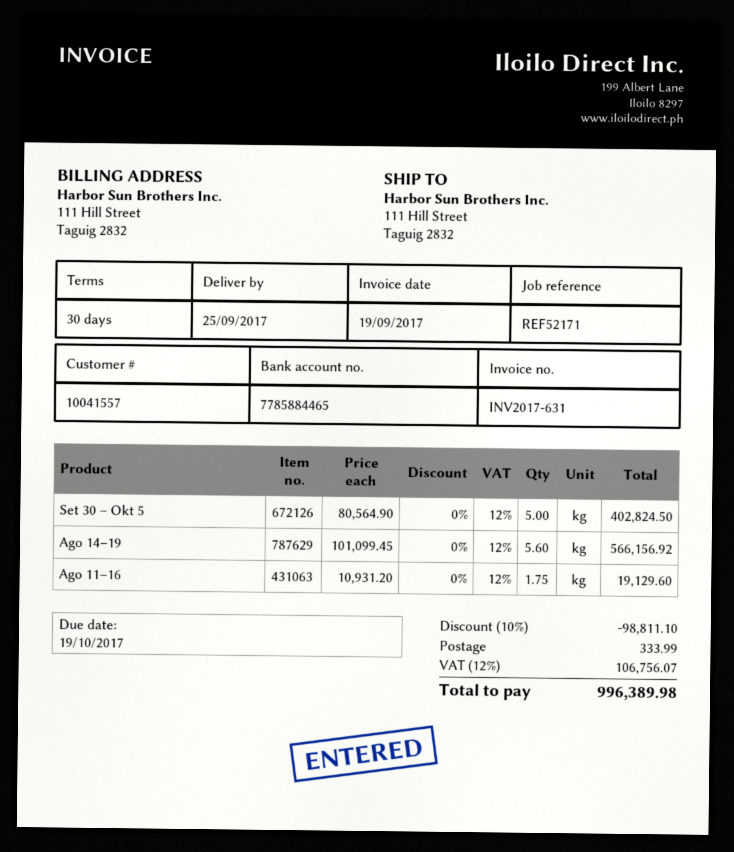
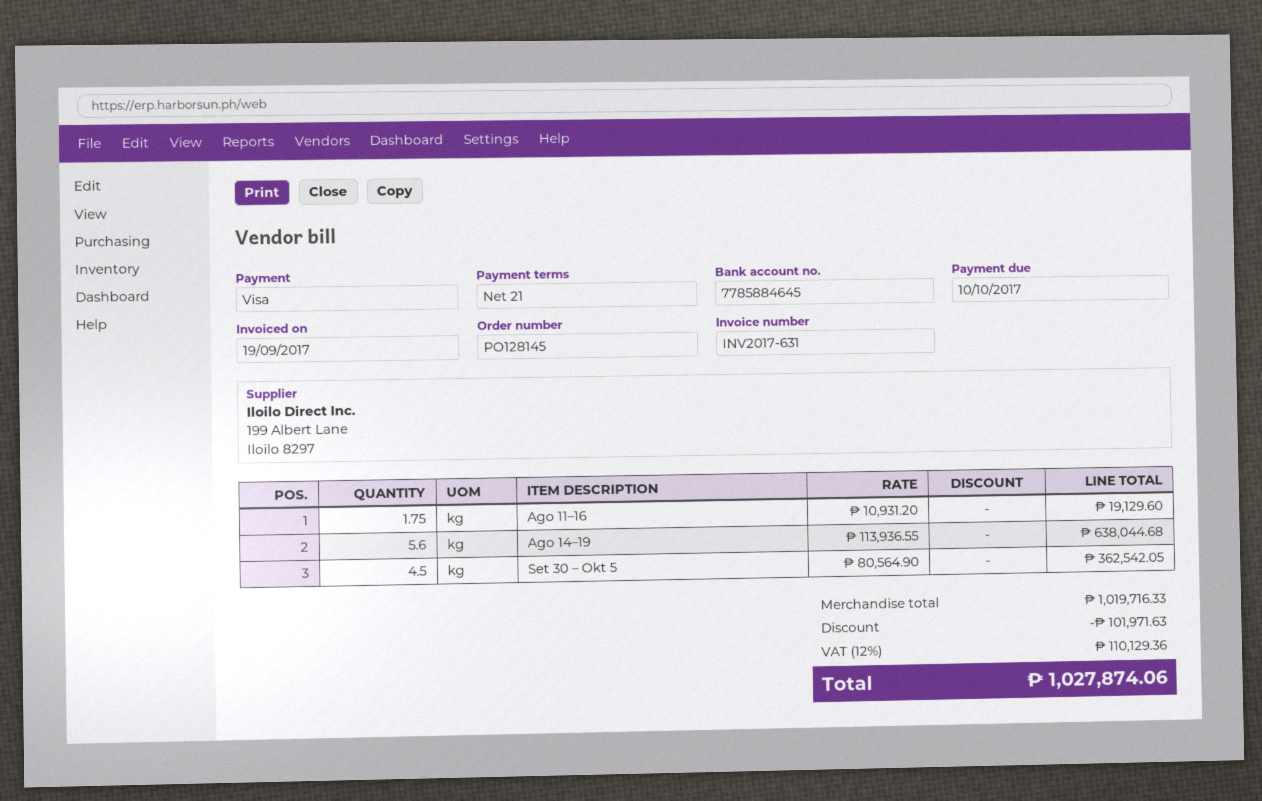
payment terms: 30 days -> 21 days
due date: 2017-10-19 -> 2017-10-10
bank account: 7785884465 -> 7785884645
Set 30 – Okt 5: 5 x 80564.90 = 402824.50 -> 4.5 x 80564.90 = 362542.05
Ago 14–19: 5.6 x 101099.45 = 566156.92 -> 5.6 x 113936.55 = 638044.68
discount: 98811.10 -> 101971.63
shipping: 333.99 -> none
tax: 12% = 106756.07 -> 12% = 110129.36
total: 996389.98 -> 1027874.06

